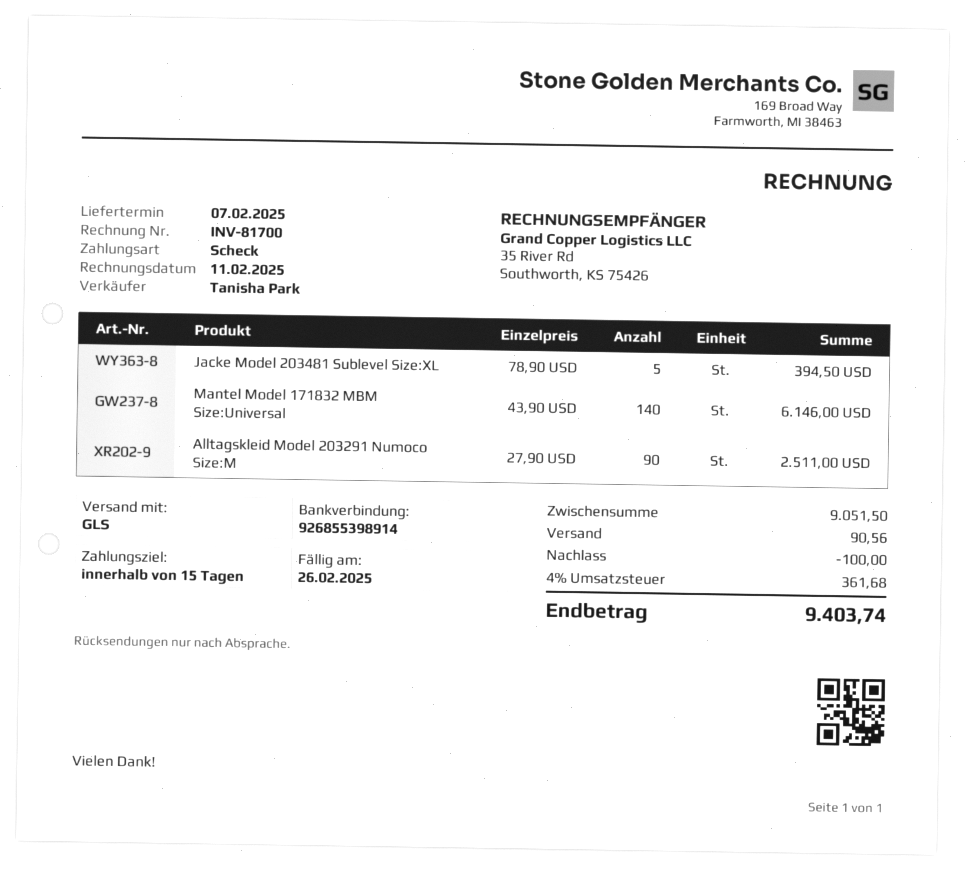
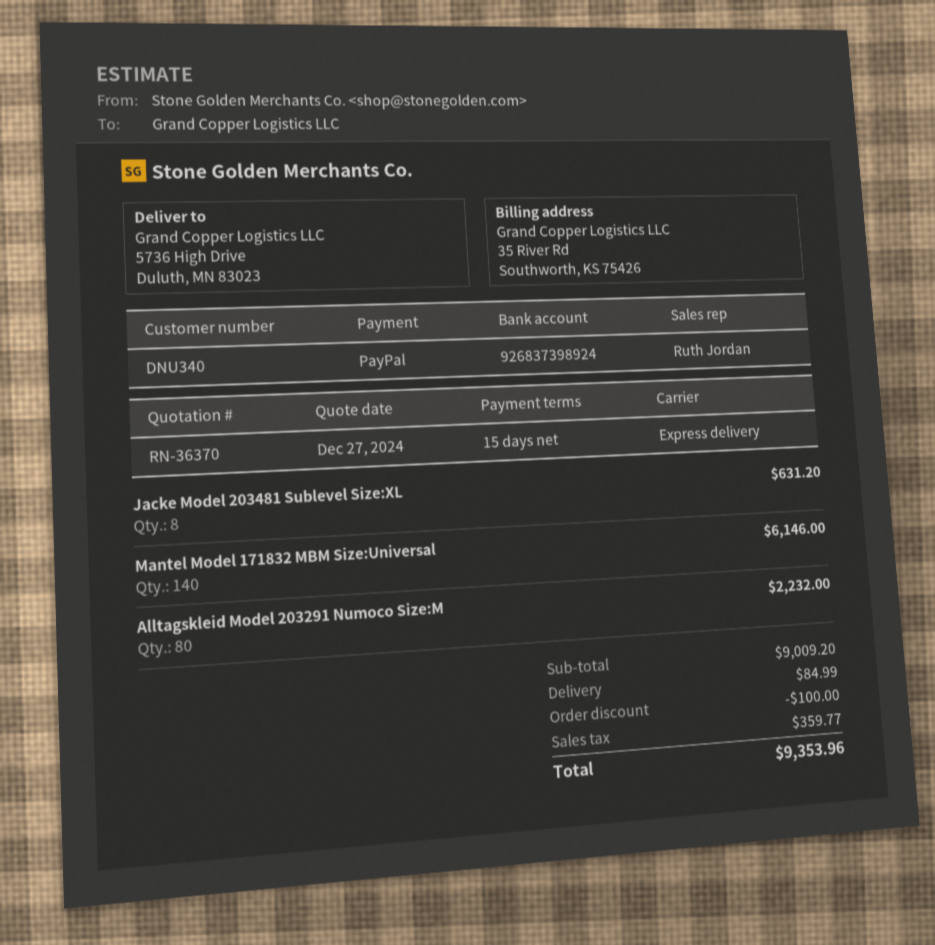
sales rep: Tanisha Park -> Ruth Jordan
payment method: cheque -> PayPal
bank account: 926855398914 -> 926837398924
shipping method: GLS -> express
Jacke Model 203481 Sublevel Size:XL: 5 for 394.50 -> 8 for 631.20
Alltagskleid Model 203291 Numoco Size:M: 90 for 2511.00 -> 80 for 2232.00
subtotal: 9051.50 -> 9009.20
shipping: 90.56 -> 84.99
tax: 361.68 -> 359.77
total: 9403.74 -> 9353.96

